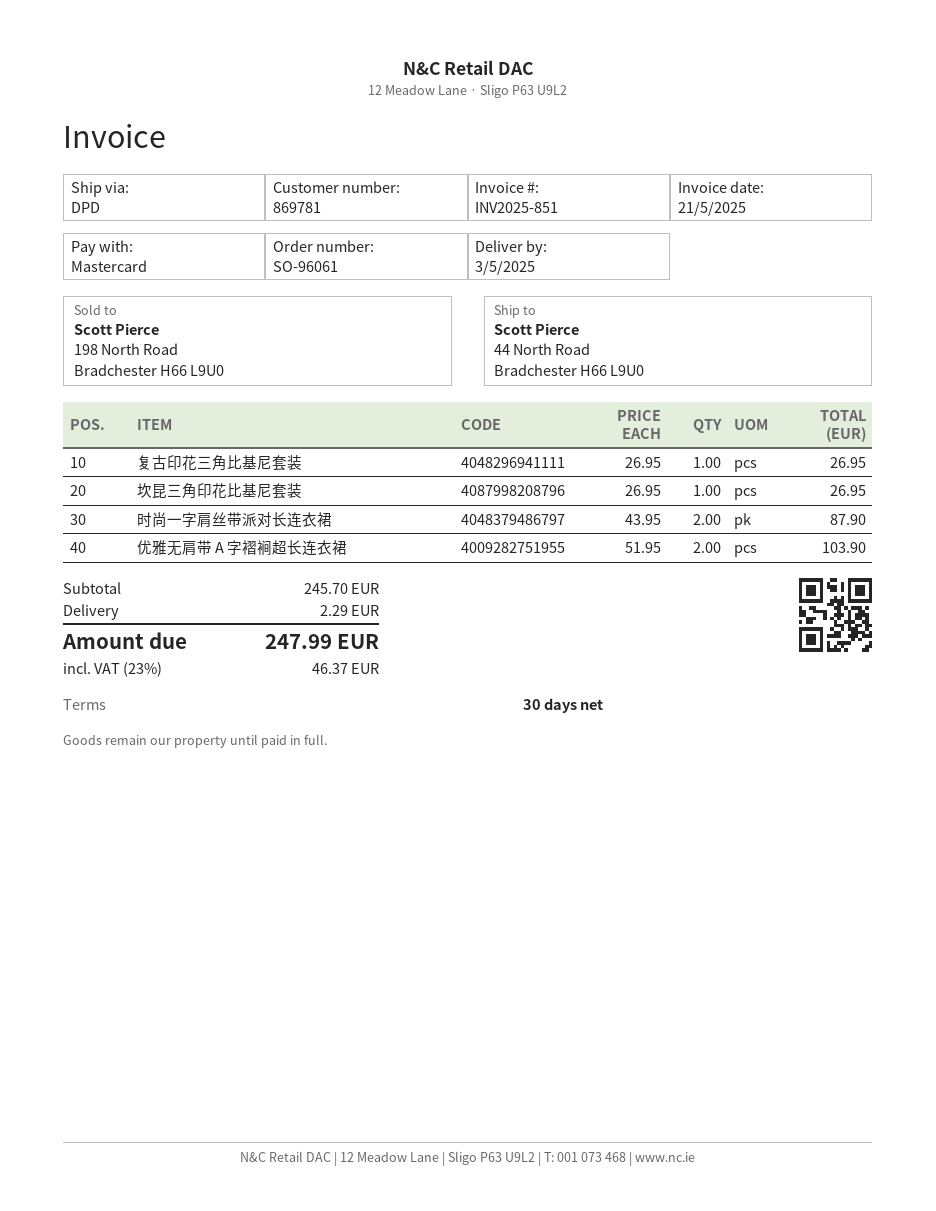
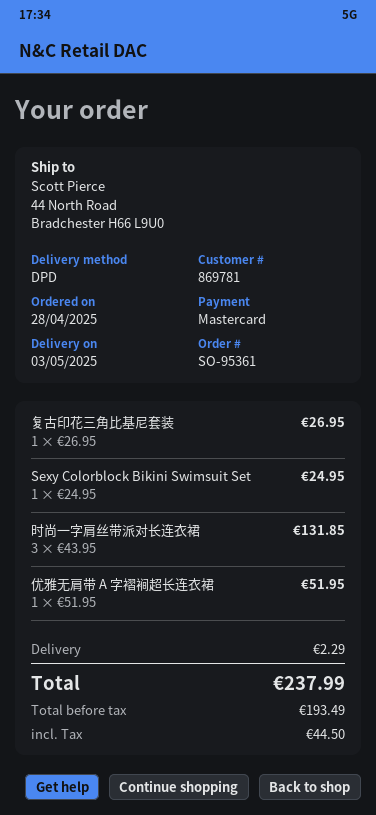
order number: SO-96061 -> SO-95361
坎昆三角印花比基尼套装: 1 x 26.95 = 26.95 -> none
时尚一字肩丝带派对长连衣裙: 2 x 43.95 = 87.90 -> 3 x 43.95 = 131.85
优雅无肩带 A 字褶裥超长连衣裙: 2 x 51.95 = 103.90 -> 1 x 51.95 = 51.95
Sexy Colorblock Bikini Swimsuit Set: none -> 1 x 24.95 = 24.95
tax: 46.37 -> 44.50
total: 247.99 -> 237.99

